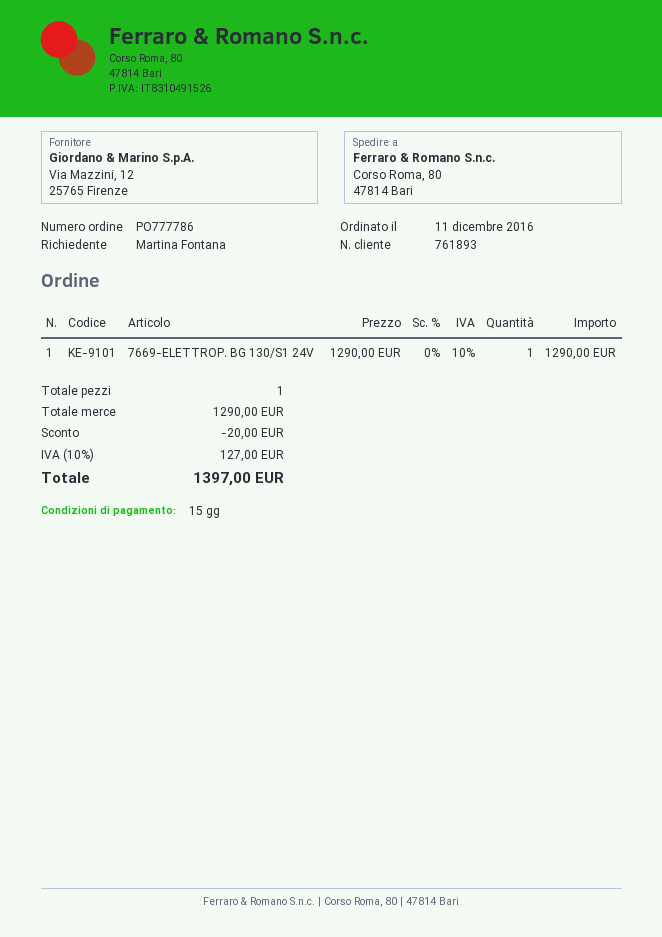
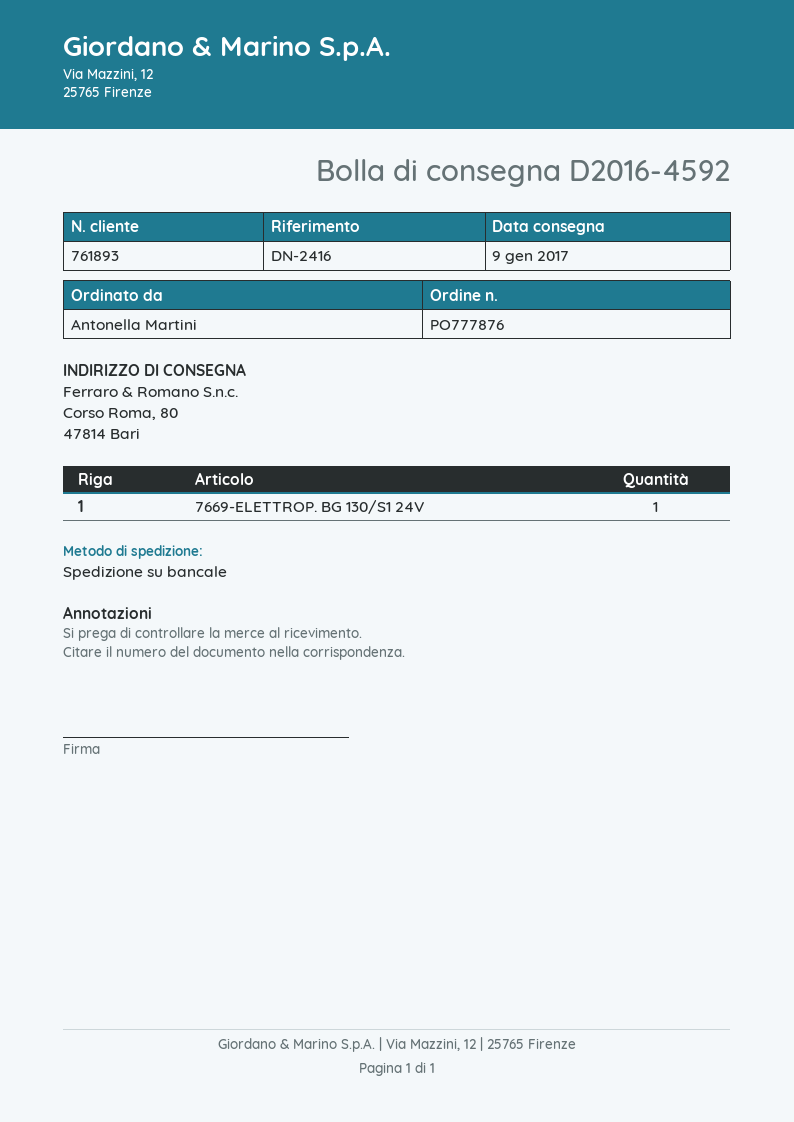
order number: PO777786 -> PO777876
ordered by: Martina Fontana -> Antonella Martini

